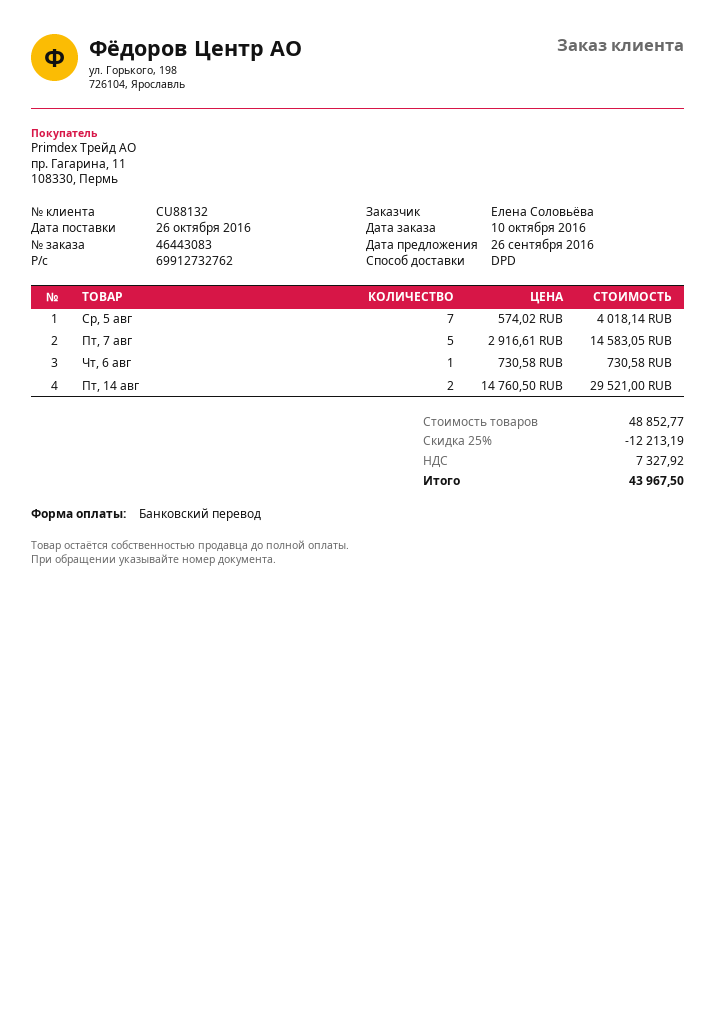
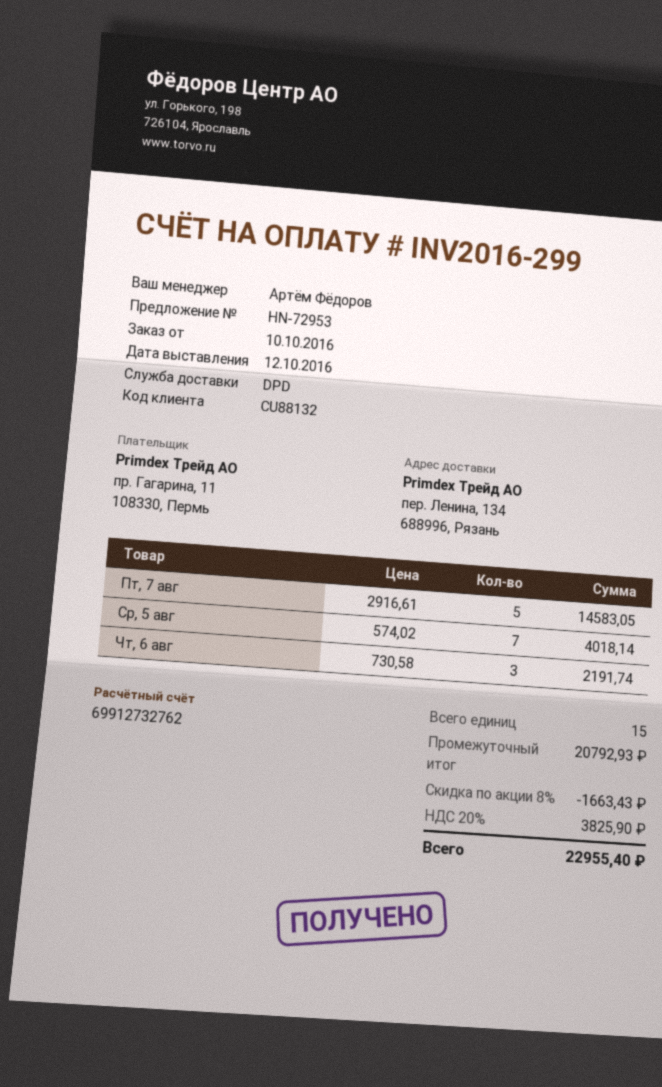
Чт, 6 авг: 1 x 730.58 = 730.58 -> 3 x 730.58 = 2191.74
Пт, 14 авг: 2 x 14760.50 = 29521.00 -> none
subtotal: 48852.77 -> 20792.93
discount: 25% = 12213.19 -> 8% = 1663.43
tax: 7327.92 -> 3825.90
total: 43967.50 -> 22955.40

